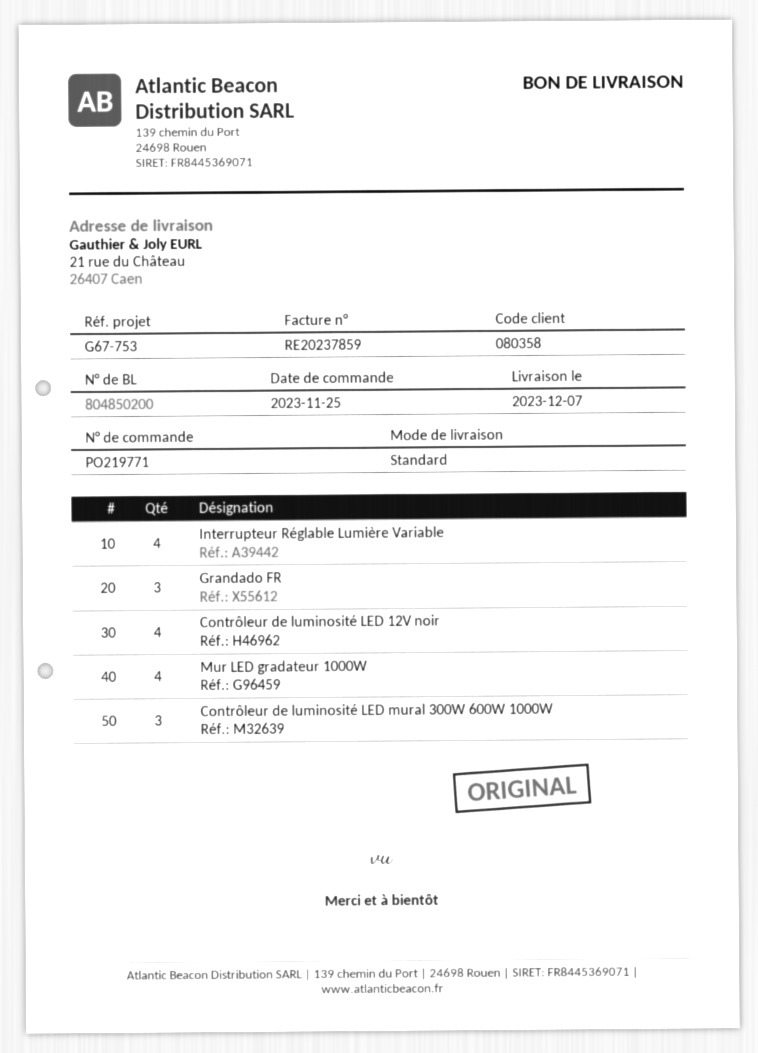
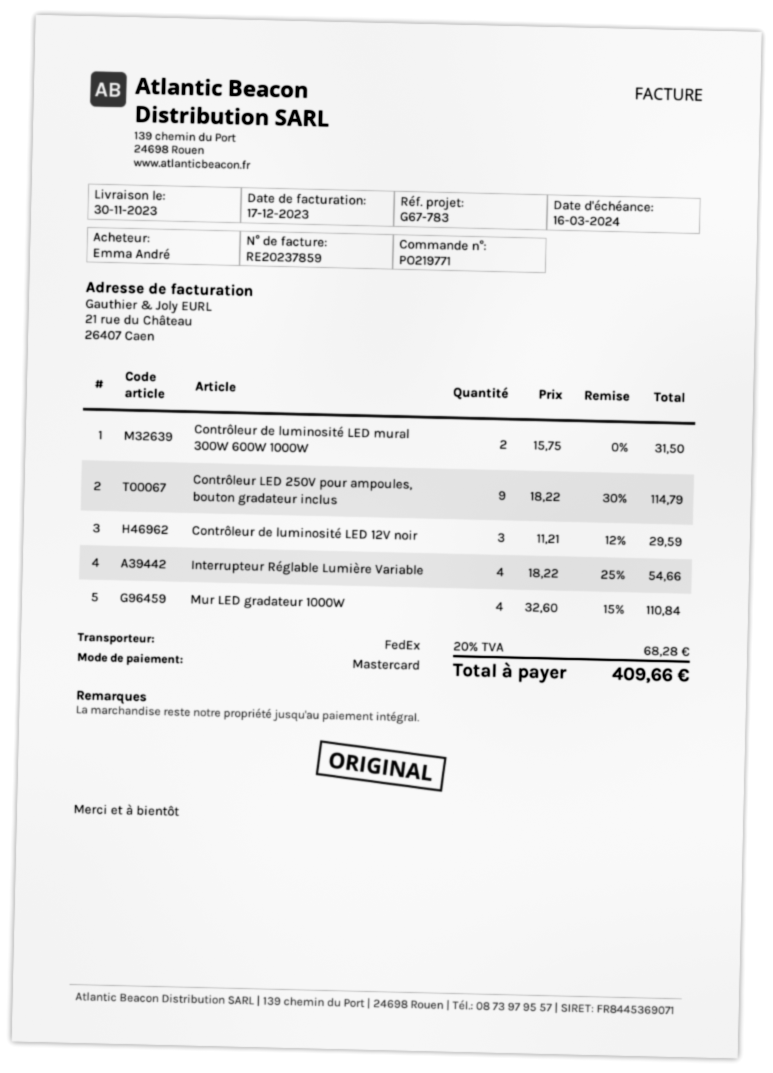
delivery date: 2023-12-07 -> 2023-11-30
reference: G67-753 -> G67-783
shipping method: standard -> FedEx
Grandado FR: 3 -> none
Contrôleur de luminosité LED 12V noir: 4 -> 3
Contrôleur de luminosité LED mural 300W 600W 1000W: 3 -> 2
Contrôleur LED 250V pour ampoules, bouton gradateur inclus: none -> 9

